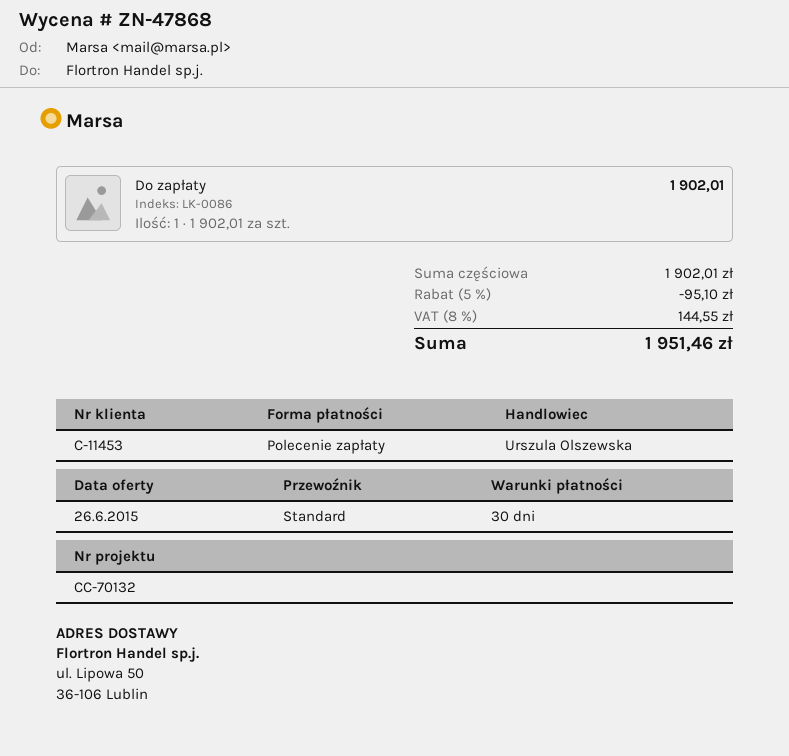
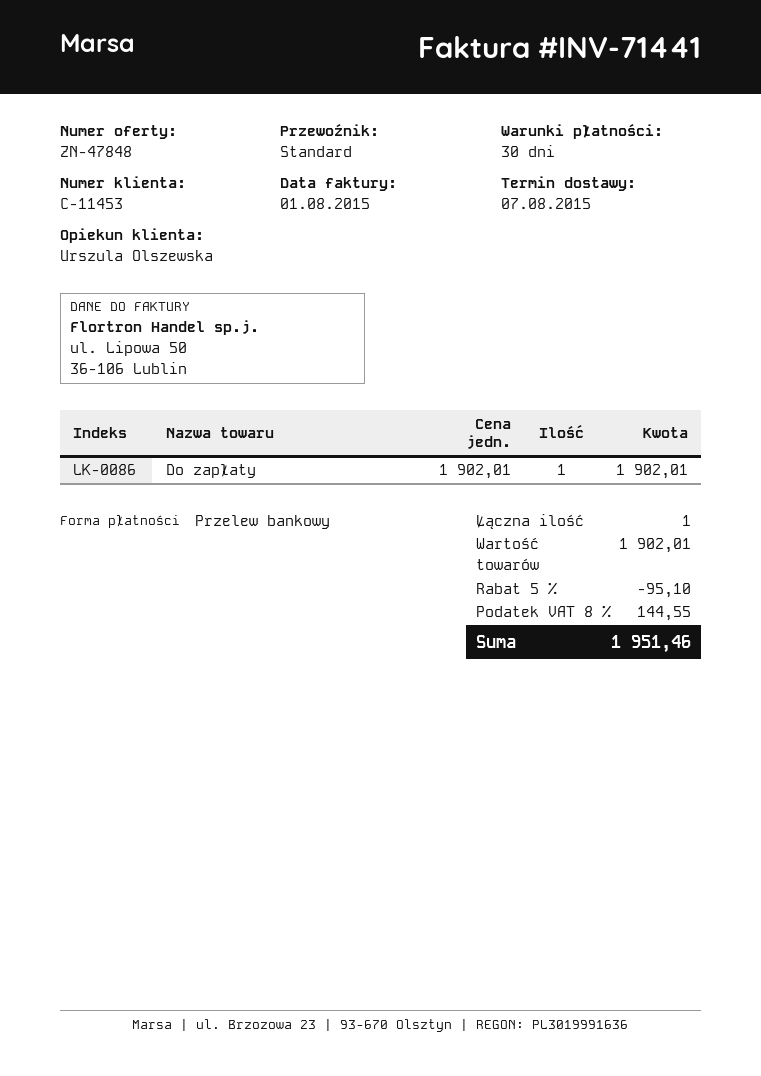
quote number: ZN-47868 -> ZN-47848
payment method: direct debit -> bank transfer

